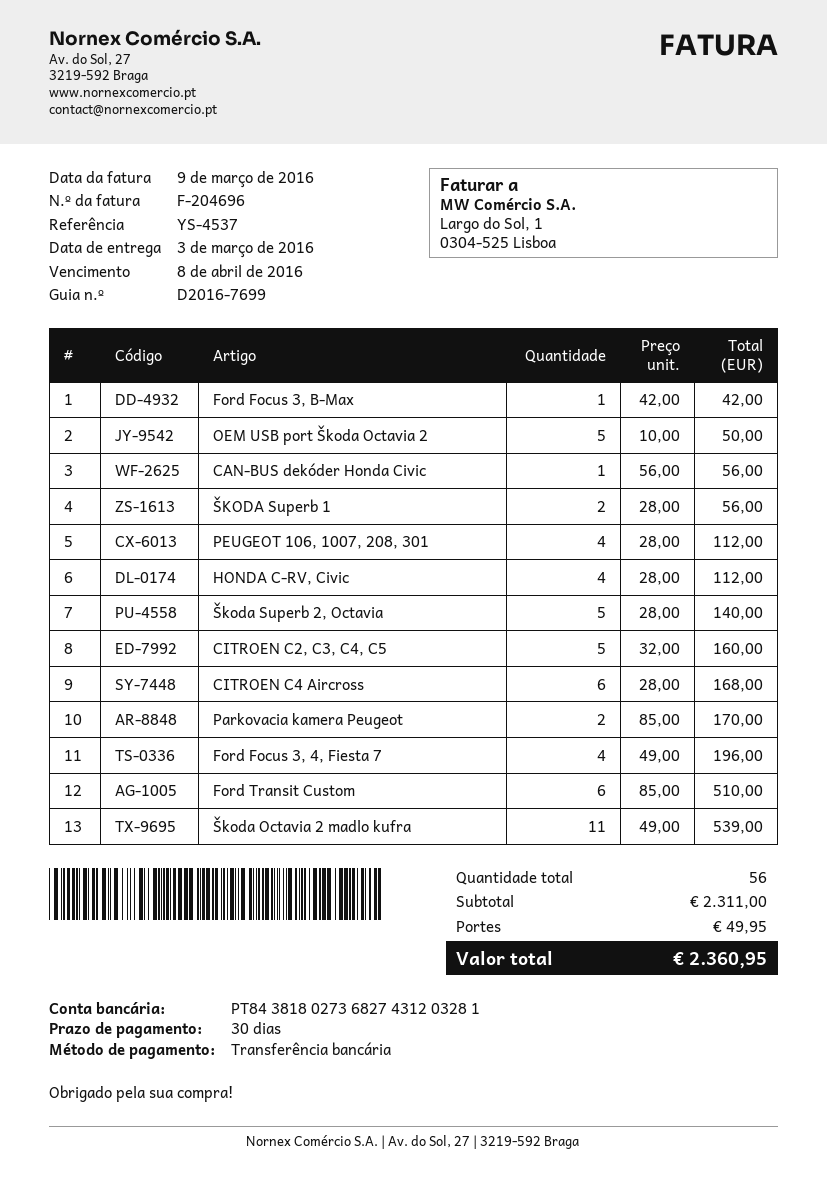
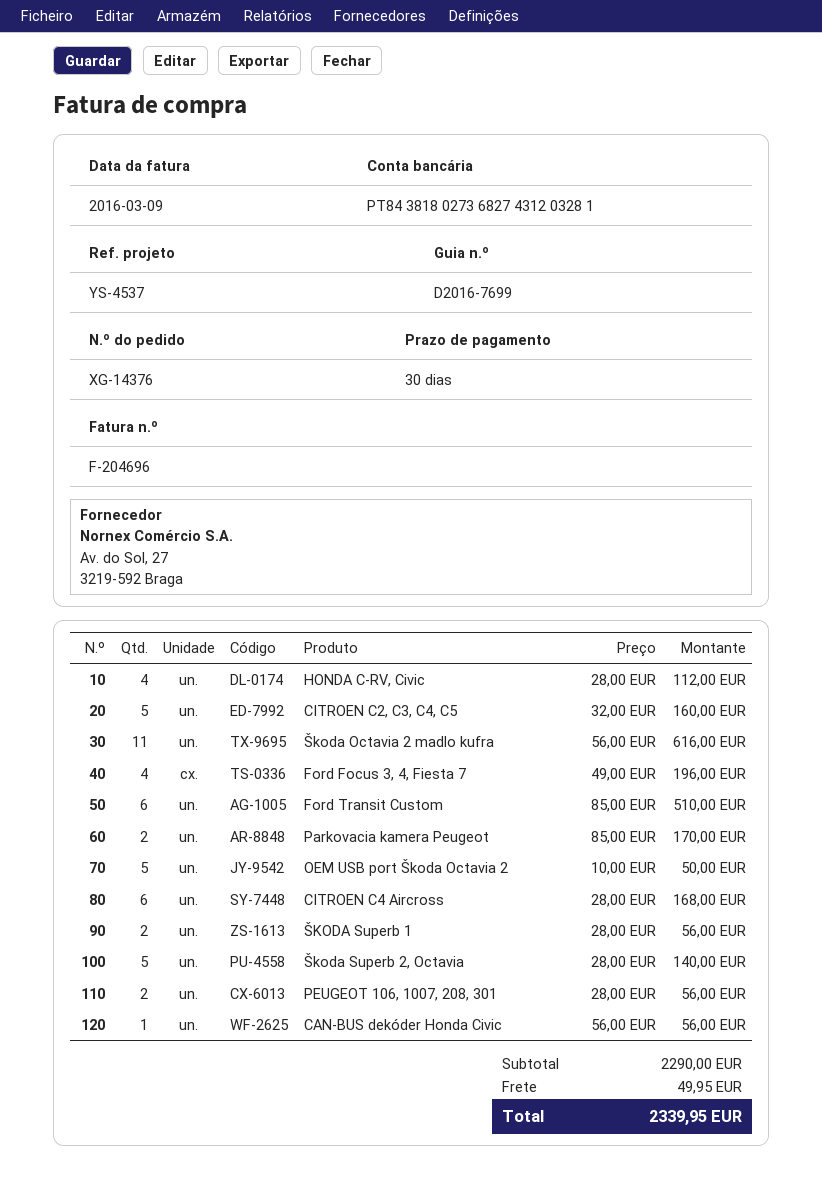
Ford Focus 3, B-Max: 1 x 42.00 = 42.00 -> none
PEUGEOT 106, 1007, 208, 301: 4 x 28.00 = 112.00 -> 2 x 28.00 = 56.00
Škoda Octavia 2 madlo kufra: 11 x 49.00 = 539.00 -> 11 x 56.00 = 616.00
subtotal: 2311.00 -> 2290.00
total: 2360.95 -> 2339.95

